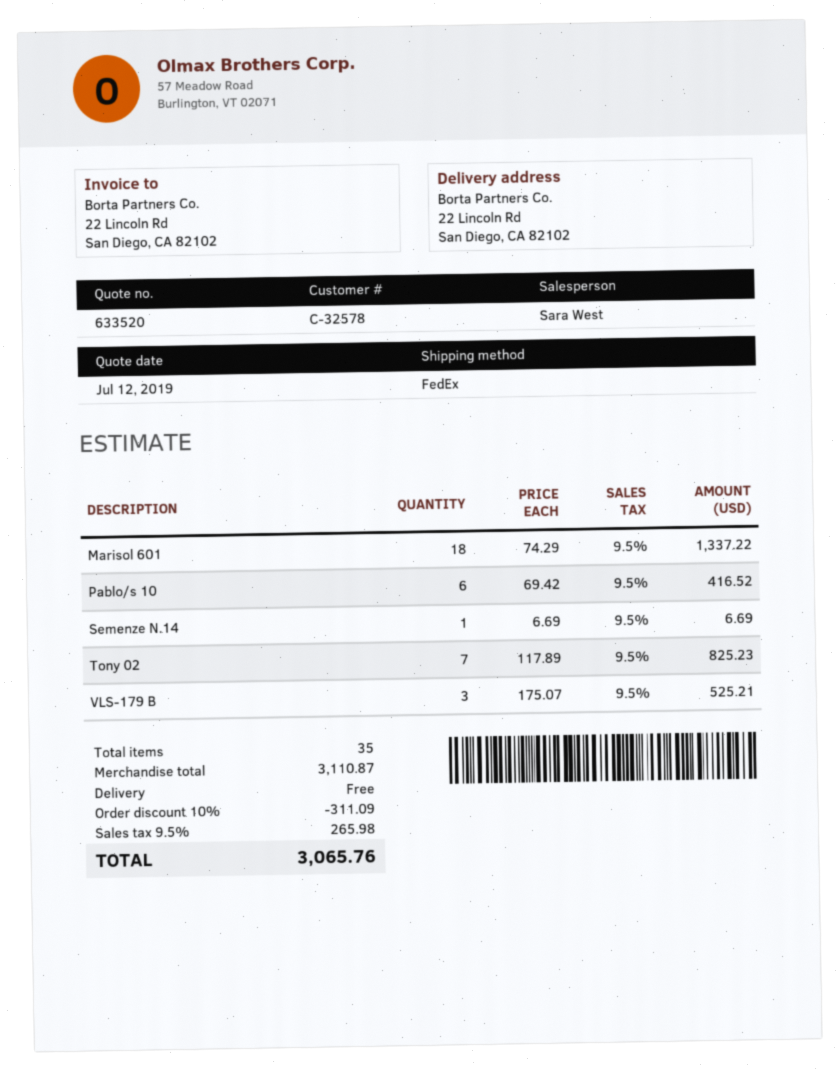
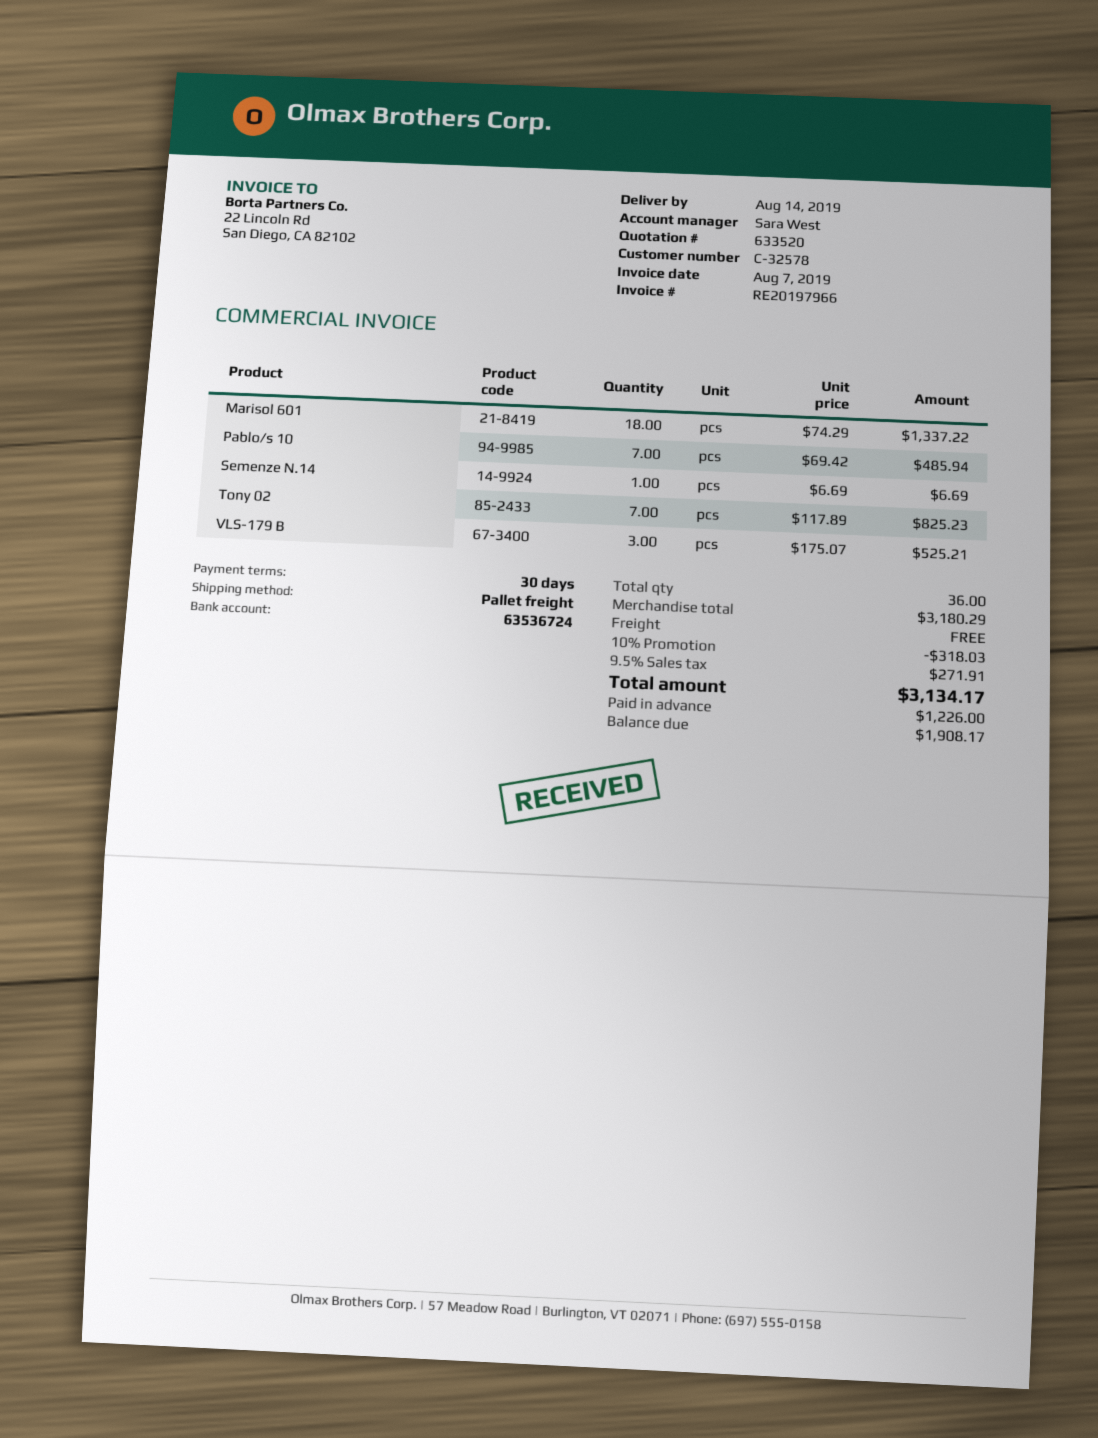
shipping method: FedEx -> pallet freight
Pablo/s 10: 6 x 69.42 = 416.52 -> 7 x 69.42 = 485.94
total quantity: 35 -> 36
subtotal: 3110.87 -> 3180.29
discount: 10% = 311.09 -> 10% = 318.03
tax: 9.5% = 265.98 -> 9.5% = 271.91
total: 3065.76 -> 3134.17

